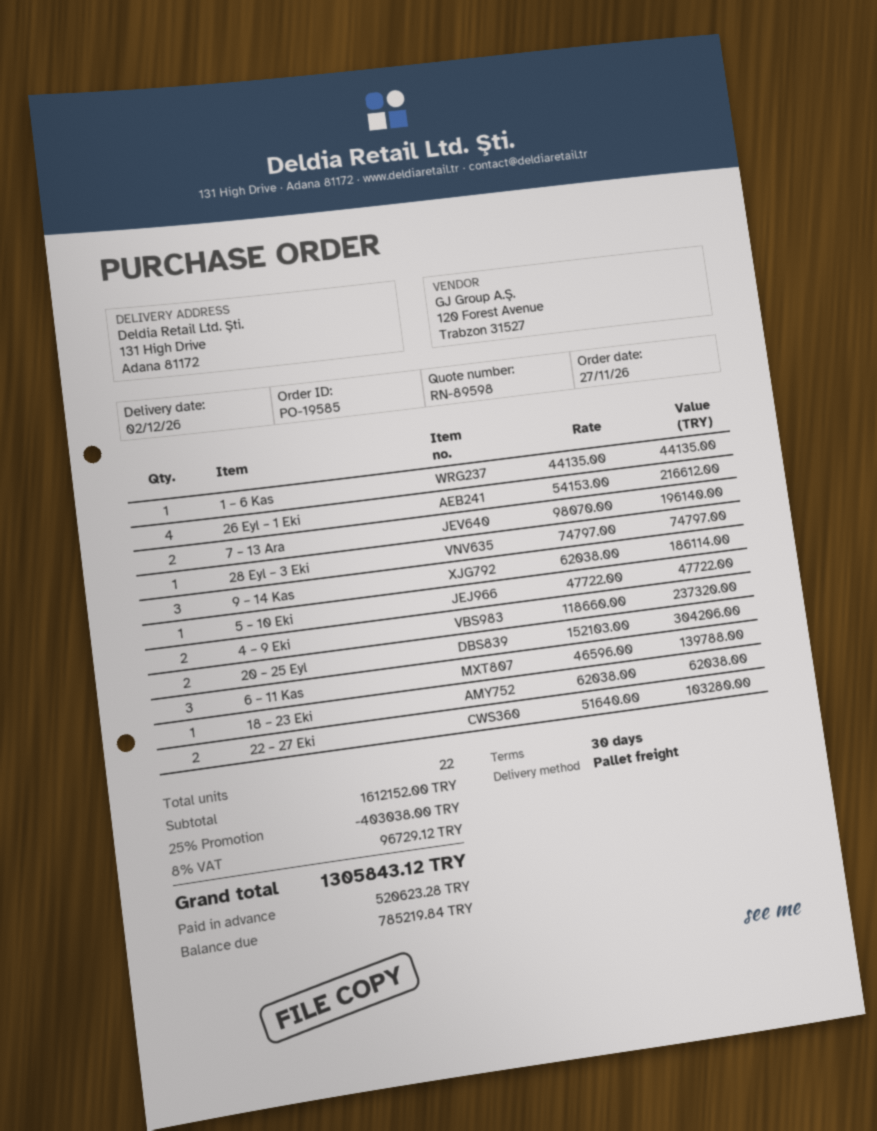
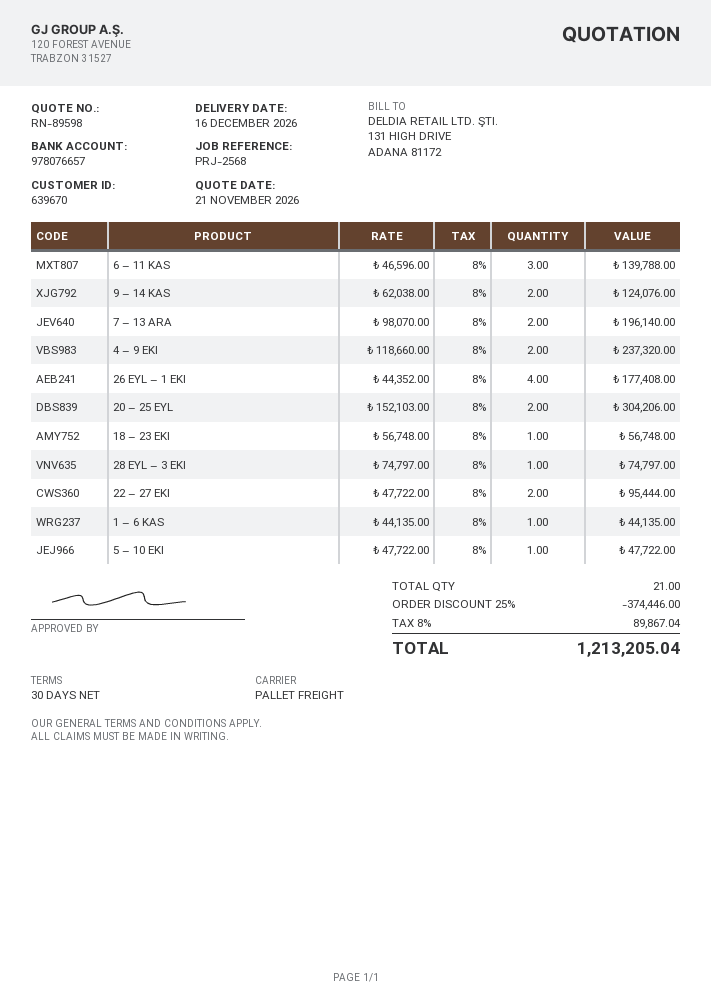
delivery date: 2026-12-02 -> 2026-12-16
26 Eyl – 1 Eki: 4 x 54153.00 = 216612.00 -> 4 x 44352.00 = 177408.00
9 – 14 Kas: 3 x 62038.00 = 186114.00 -> 2 x 62038.00 = 124076.00
18 – 23 Eki: 1 x 62038.00 = 62038.00 -> 1 x 56748.00 = 56748.00
22 – 27 Eki: 2 x 51640.00 = 103280.00 -> 2 x 47722.00 = 95444.00
total quantity: 22 -> 21
discount: 25% = 403038.00 -> 25% = 374446.00
tax: 8% = 96729.12 -> 8% = 89867.04
total: 1305843.12 -> 1213205.04

